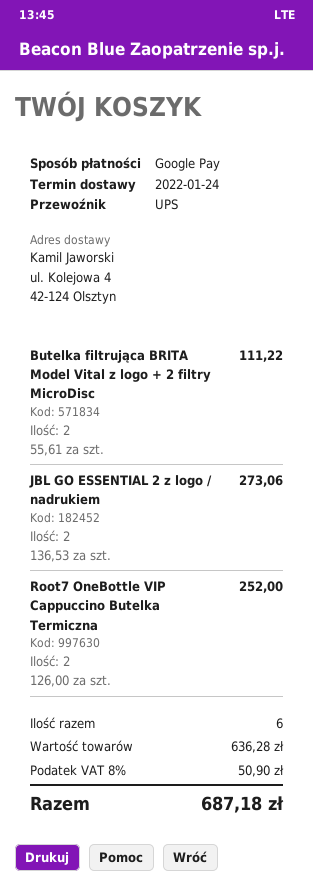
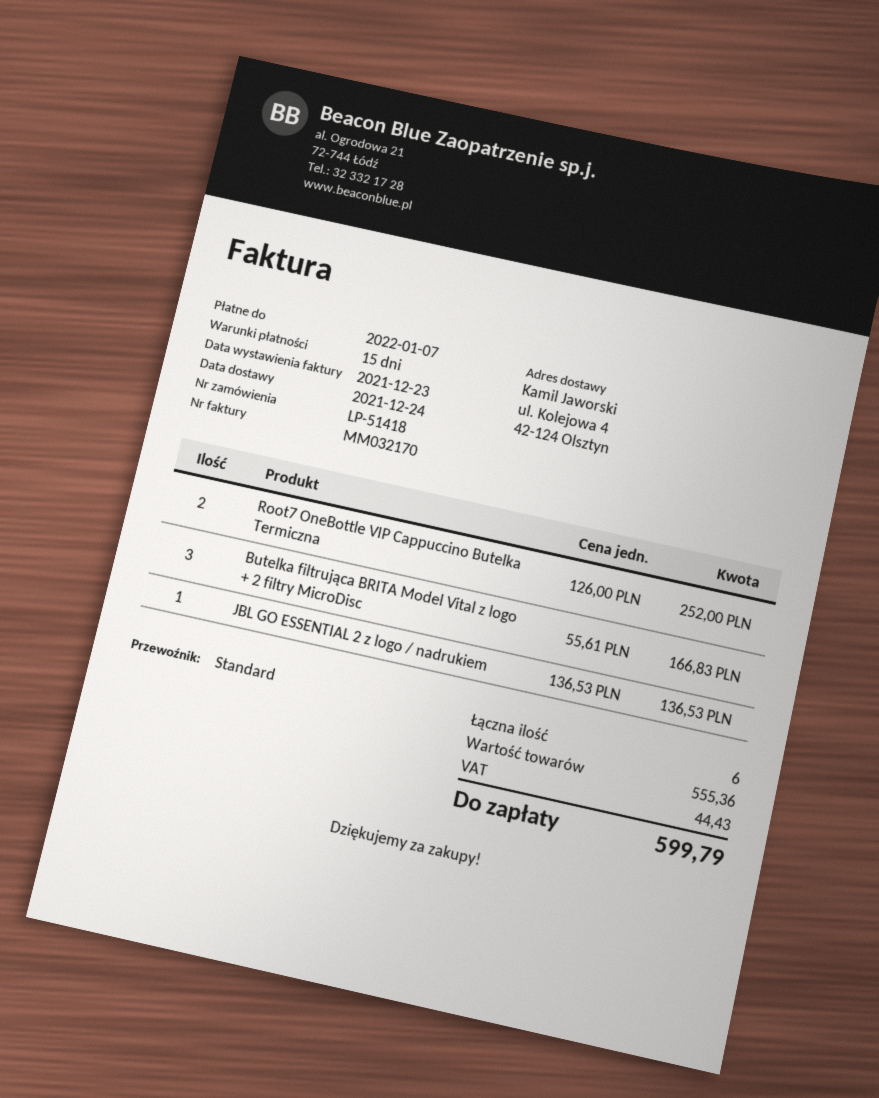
delivery date: 2022-01-24 -> 2021-12-24
shipping method: UPS -> standard
Butelka filtrująca BRITA Model Vital z logo + 2 filtry MicroDisc: 2 x 55.61 = 111.22 -> 3 x 55.61 = 166.83
JBL GO ESSENTIAL 2 z logo / nadrukiem: 2 x 136.53 = 273.06 -> 1 x 136.53 = 136.53
subtotal: 636.28 -> 555.36
tax: 50.90 -> 44.43
total: 687.18 -> 599.79

